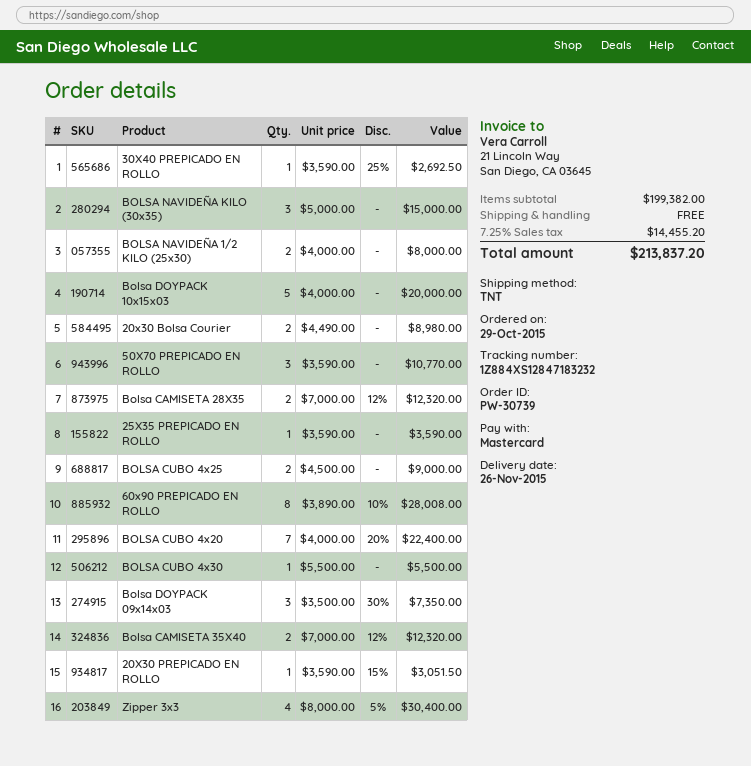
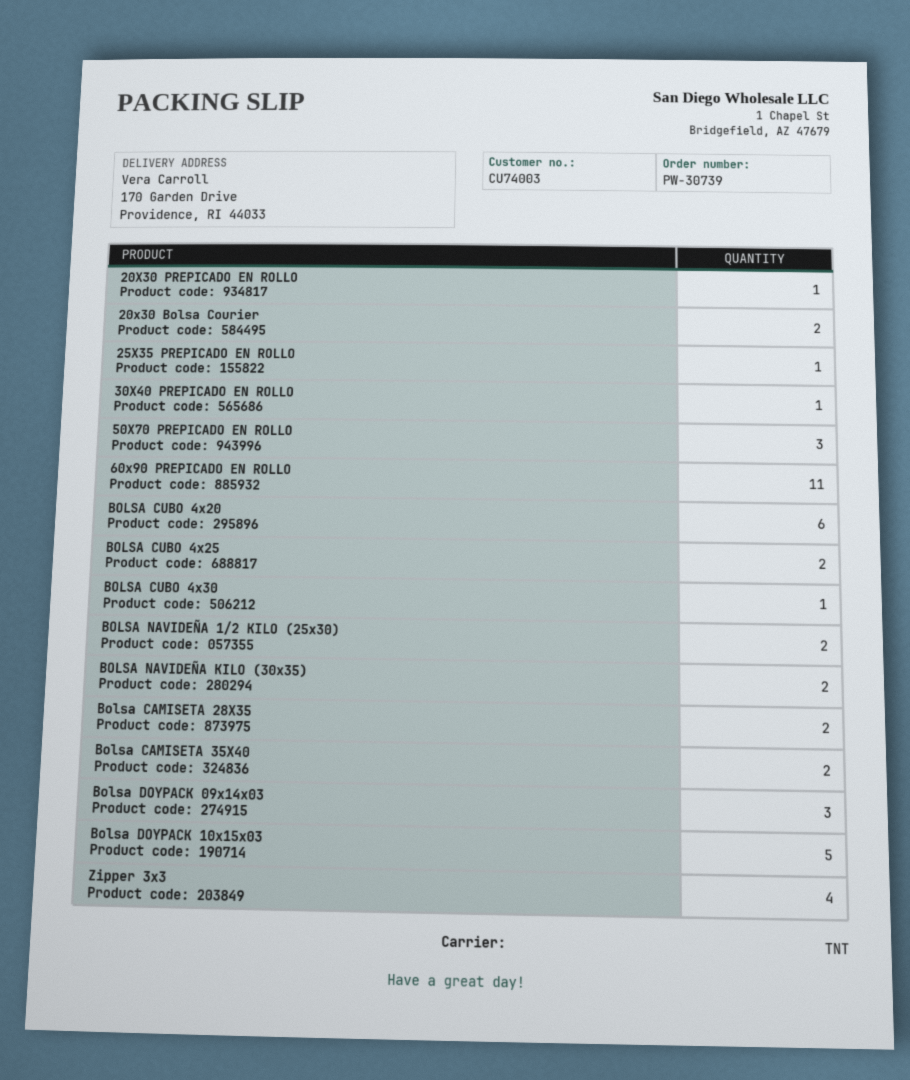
BOLSA NAVIDEÑA KILO (30x35): 3 -> 2
60x90 PREPICADO EN ROLLO: 8 -> 11
BOLSA CUBO 4x20: 7 -> 6

